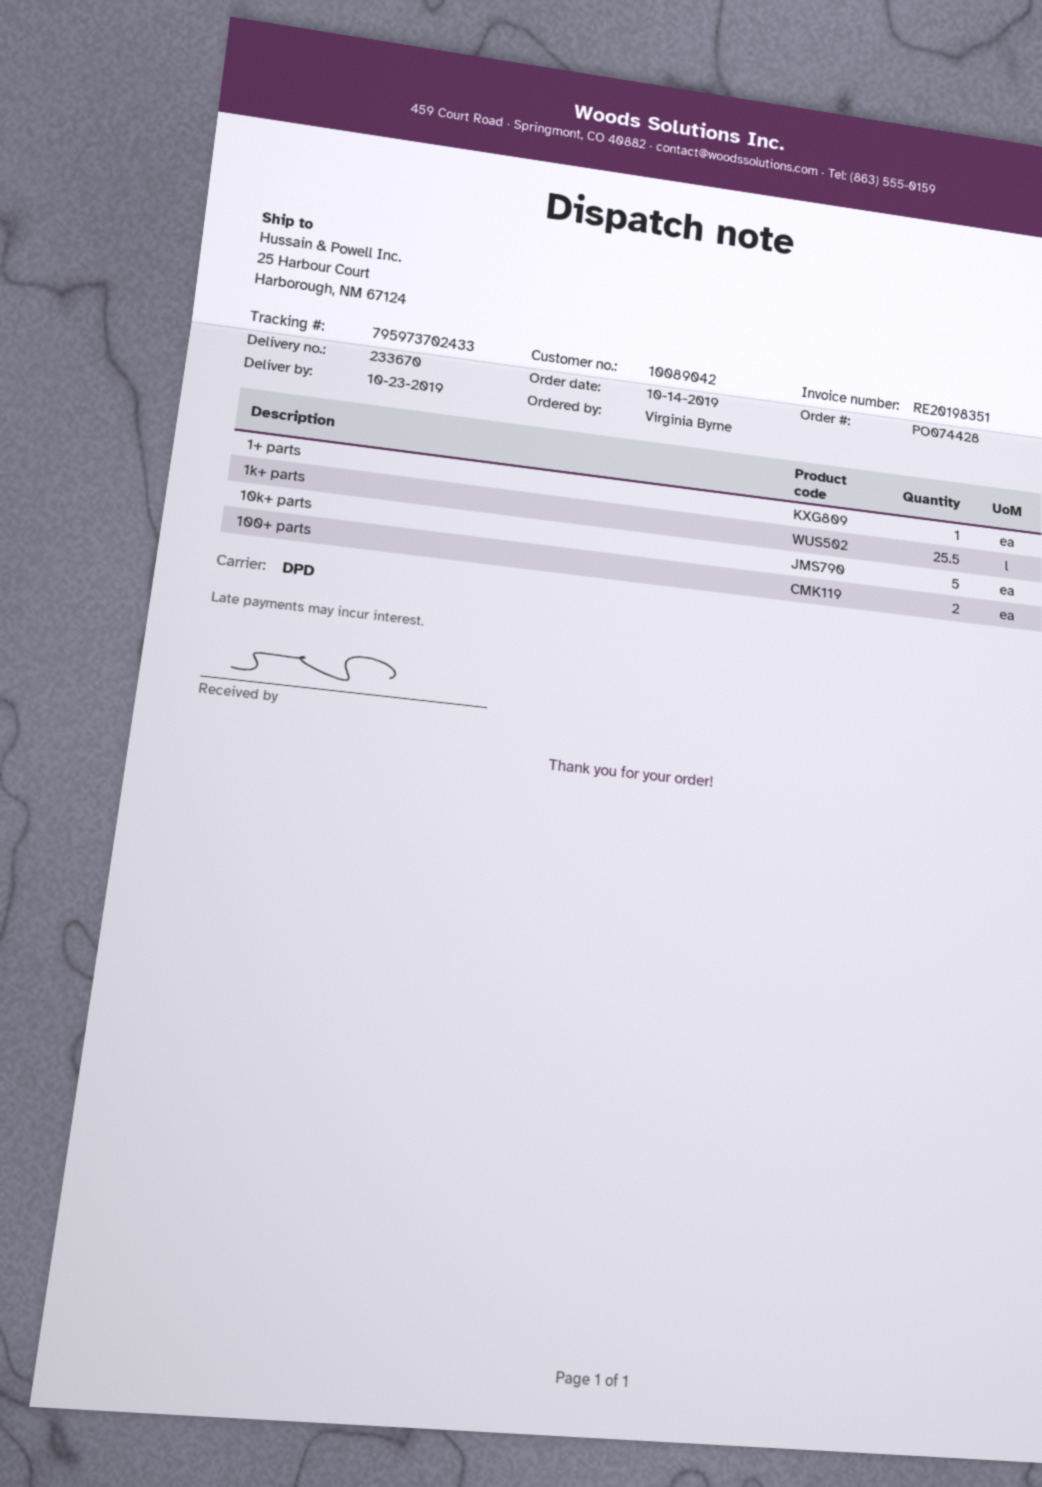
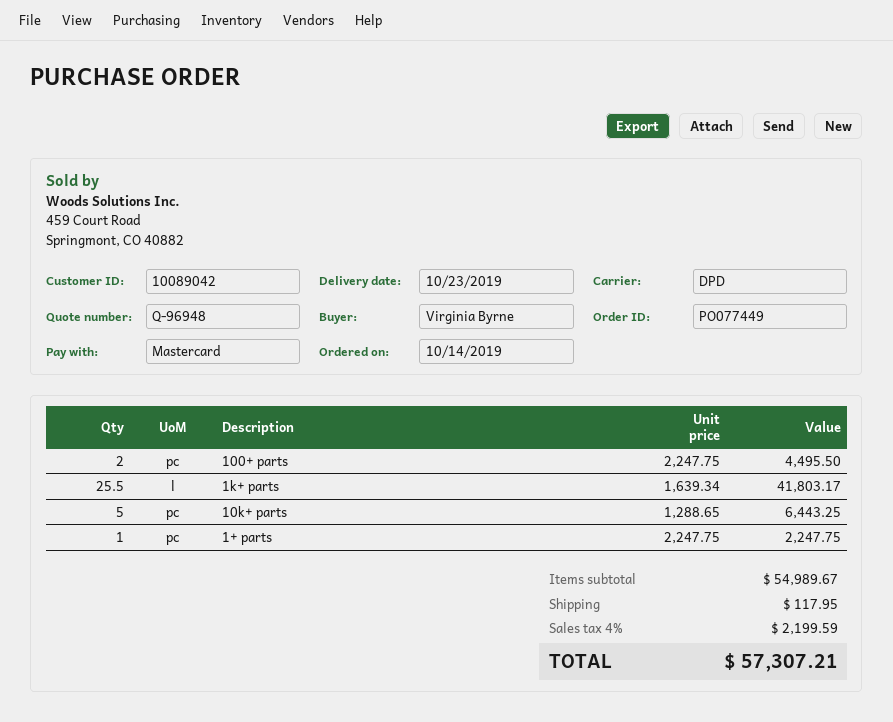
order number: PO074428 -> PO077449

